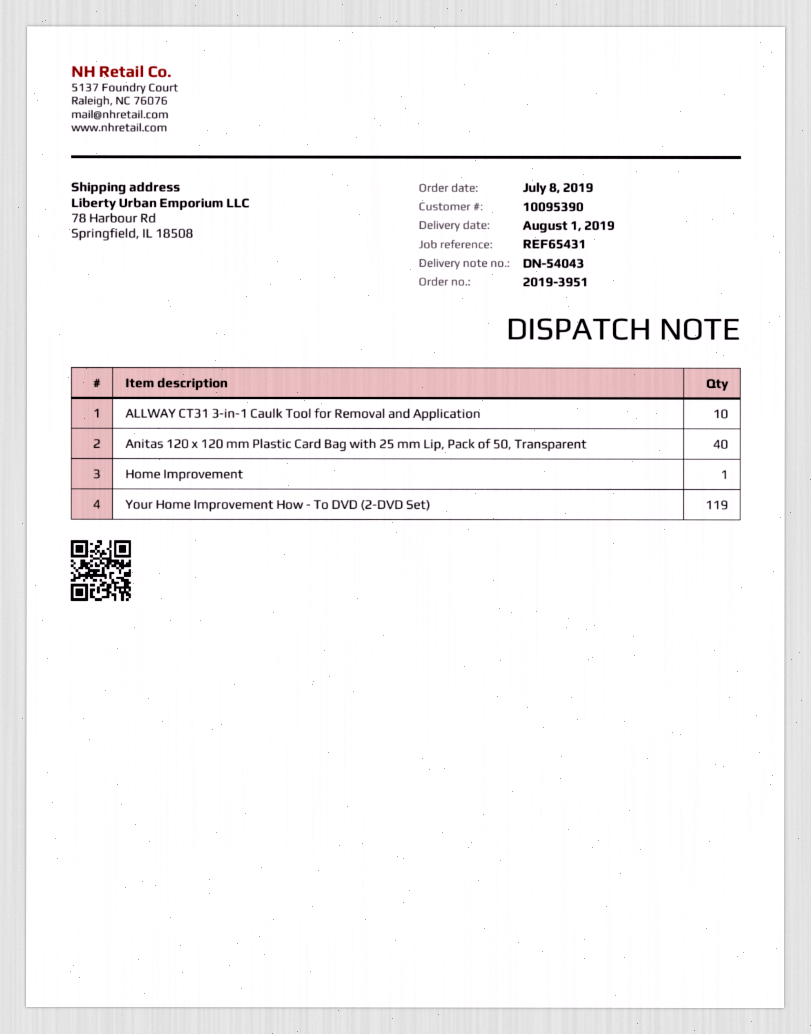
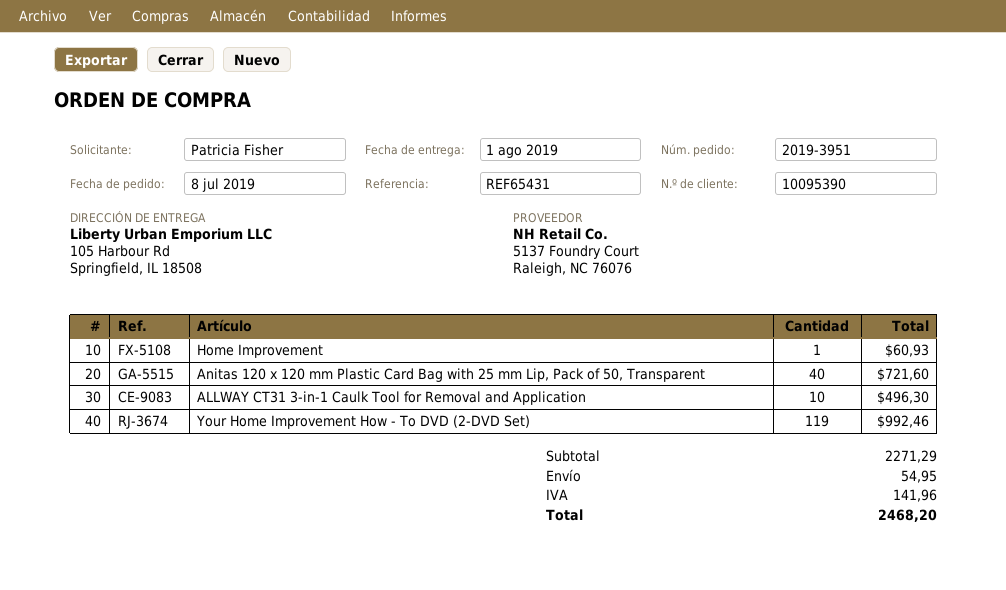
ship to: 78 Harbour Rd, Springfield, IL 18508 -> 105 Harbour Rd, Springfield, IL 18508

